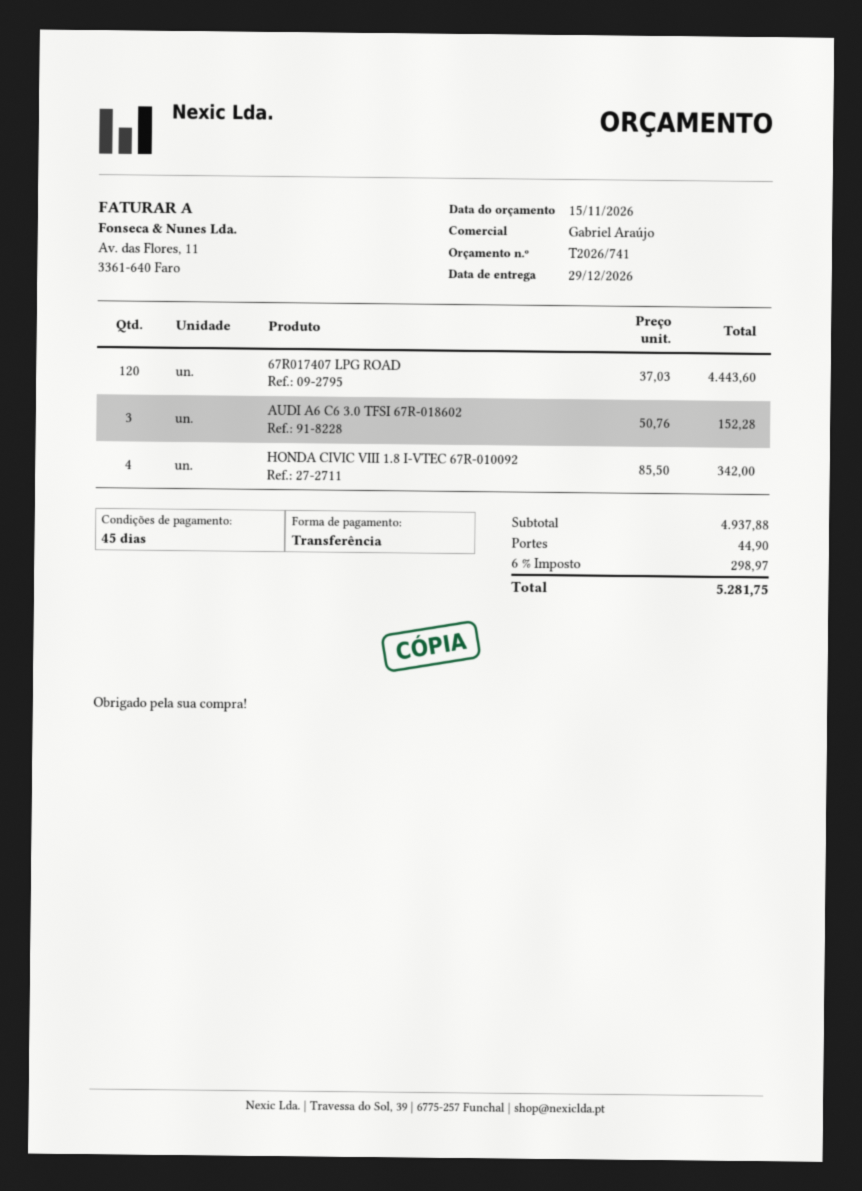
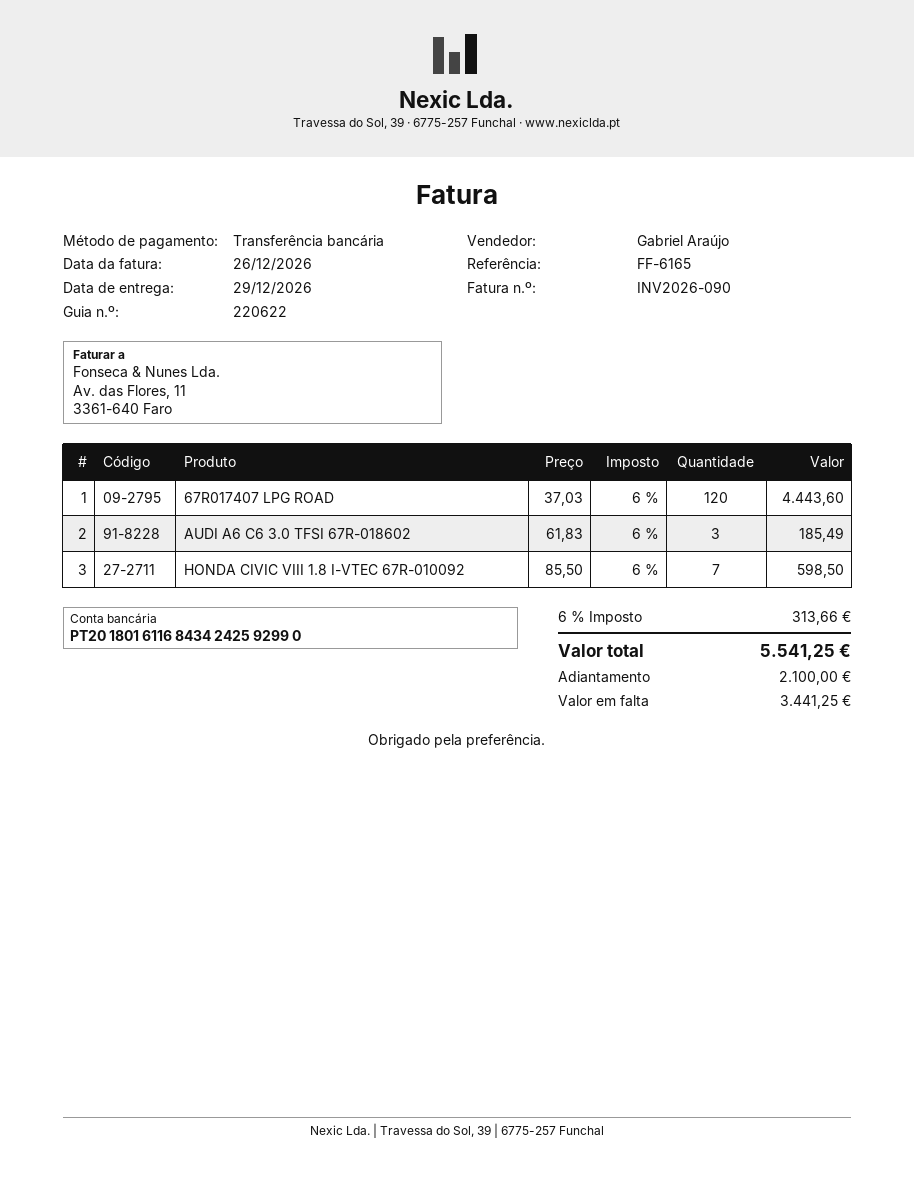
AUDI A6 C6 3.0 TFSI 67R-018602: 3 x 50.76 = 152.28 -> 3 x 61.83 = 185.49
HONDA CIVIC VIII 1.8 I-VTEC 67R-010092: 4 x 85.50 = 342.00 -> 7 x 85.50 = 598.50
shipping: 44.90 -> none
tax: 6% = 298.97 -> 6% = 313.66
total: 5281.75 -> 5541.25

